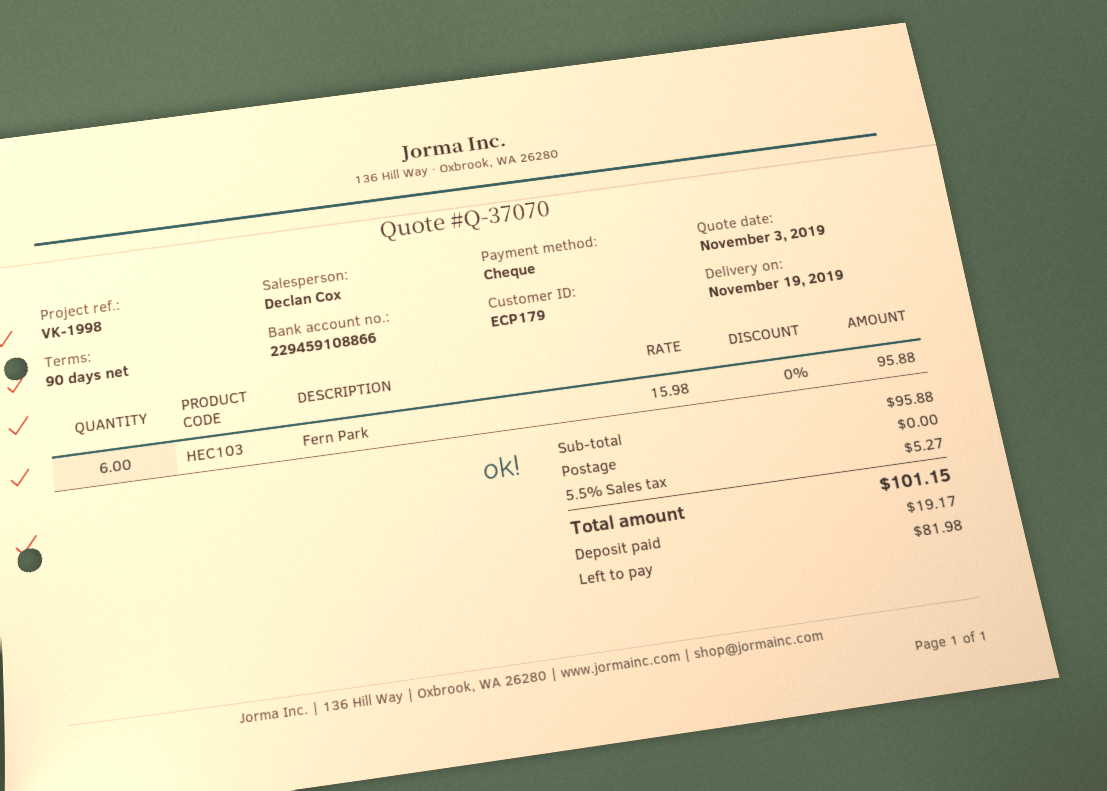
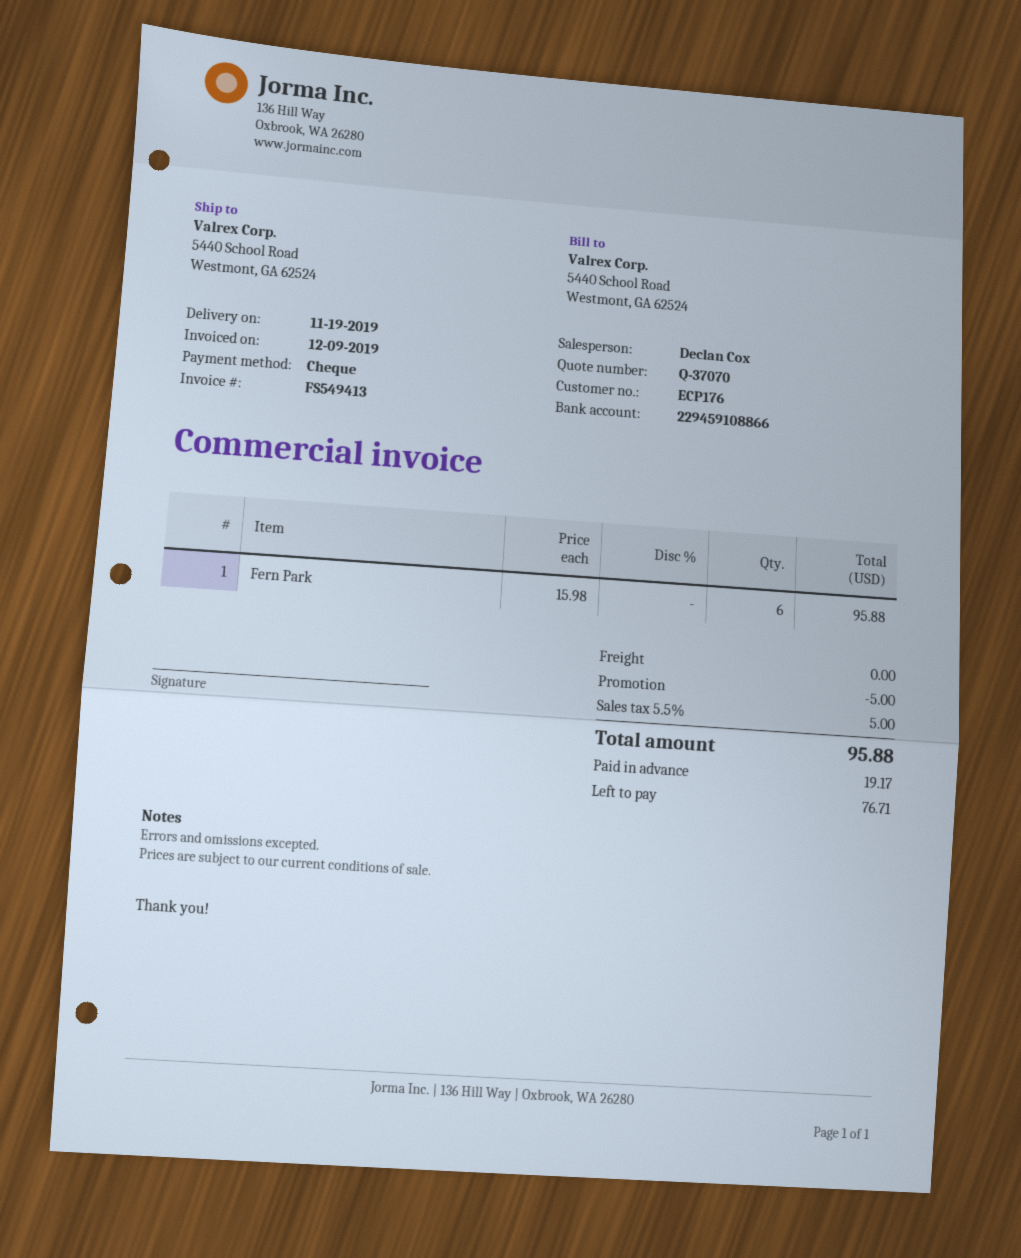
customer number: ECP179 -> ECP176
discount: none -> 5.00
tax: 5.5% = 5.27 -> 5.5% = 5.00
total: 101.15 -> 95.88
balance: 81.98 -> 76.71

